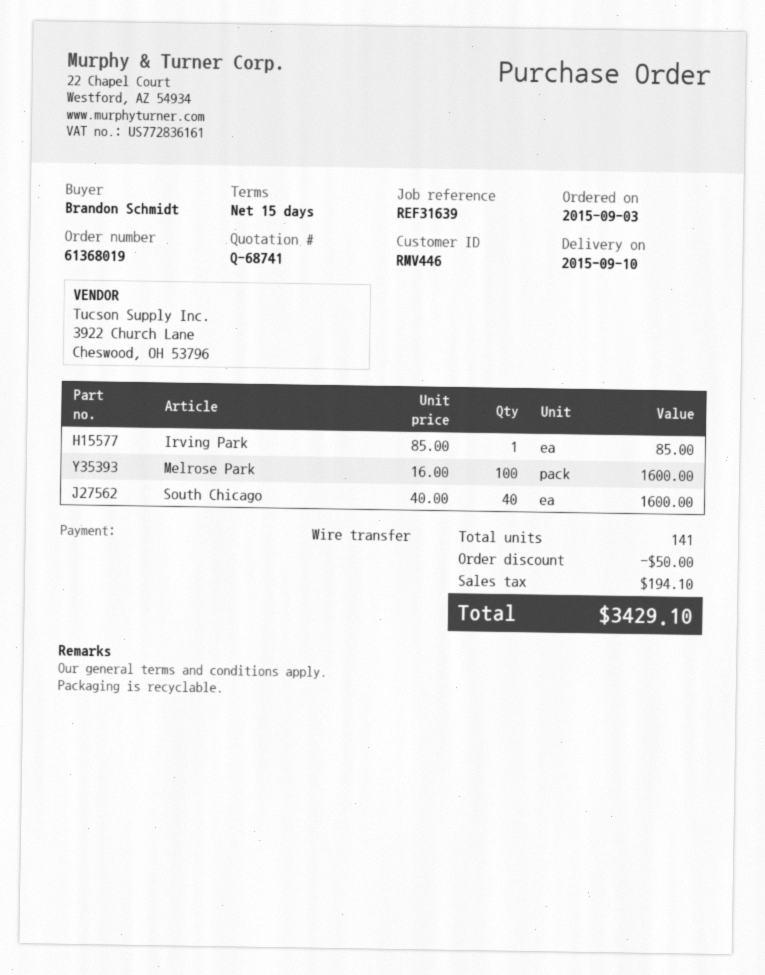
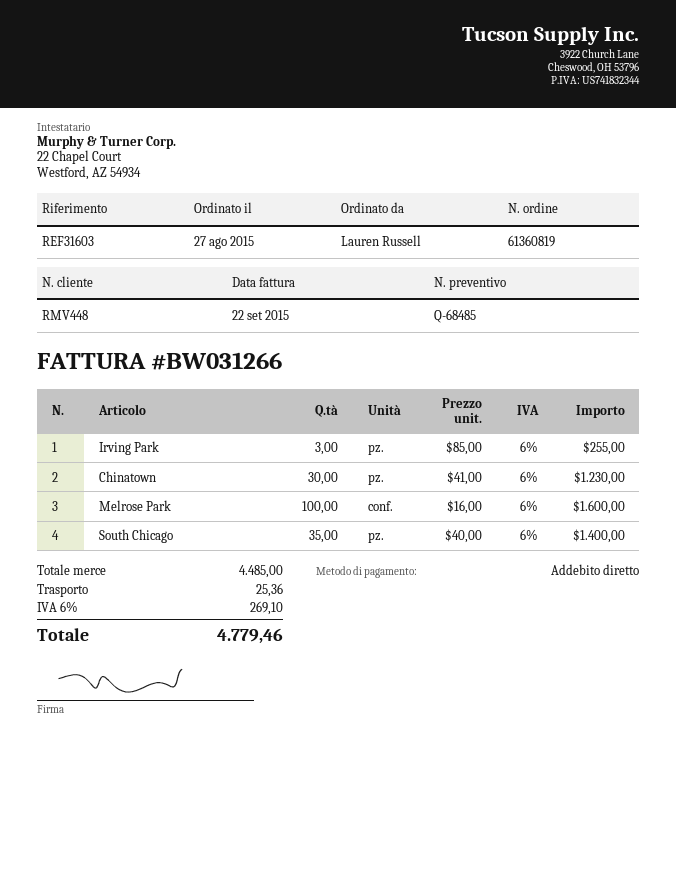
quote number: Q-68741 -> Q-68485
order number: 61368019 -> 61360819
order date: 2015-09-03 -> 2015-08-27
customer number: RMV446 -> RMV448
reference: REF31639 -> REF31603
ordered by: Brandon Schmidt -> Lauren Russell
payment method: bank transfer -> direct debit
Irving Park: 1 x 85.00 = 85.00 -> 3 x 85.00 = 255.00
South Chicago: 40 x 40.00 = 1600.00 -> 35 x 40.00 = 1400.00
Chinatown: none -> 30 x 41.00 = 1230.00
discount: 50.00 -> none
shipping: none -> 25.36
tax: 194.10 -> 269.10
total: 3429.10 -> 4779.46

